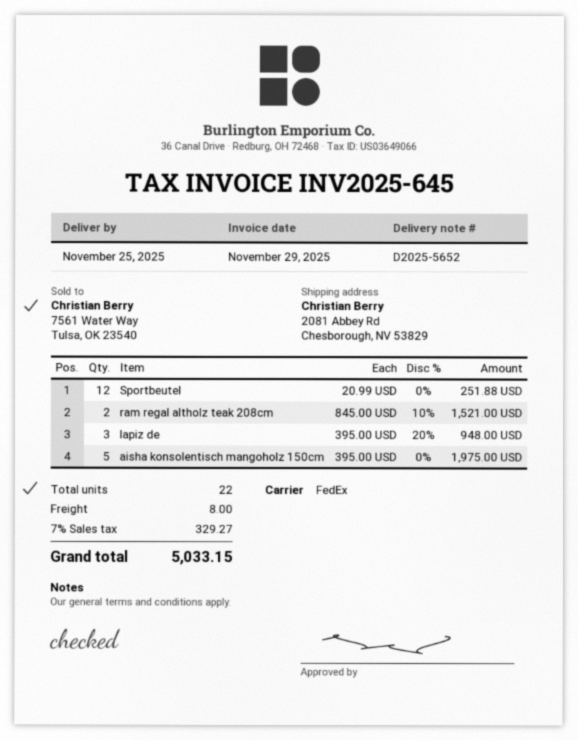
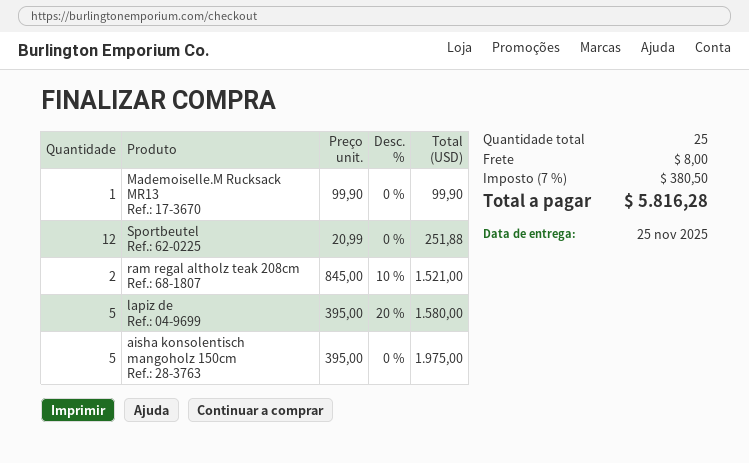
lapiz de: 3 x 395.00 - 20% = 948.00 -> 5 x 395.00 - 20% = 1580.00
Mademoiselle.M Rucksack MR13: none -> 1 x 99.90 = 99.90
total quantity: 22 -> 25
tax: 7% = 329.27 -> 7% = 380.50
total: 5033.15 -> 5816.28

